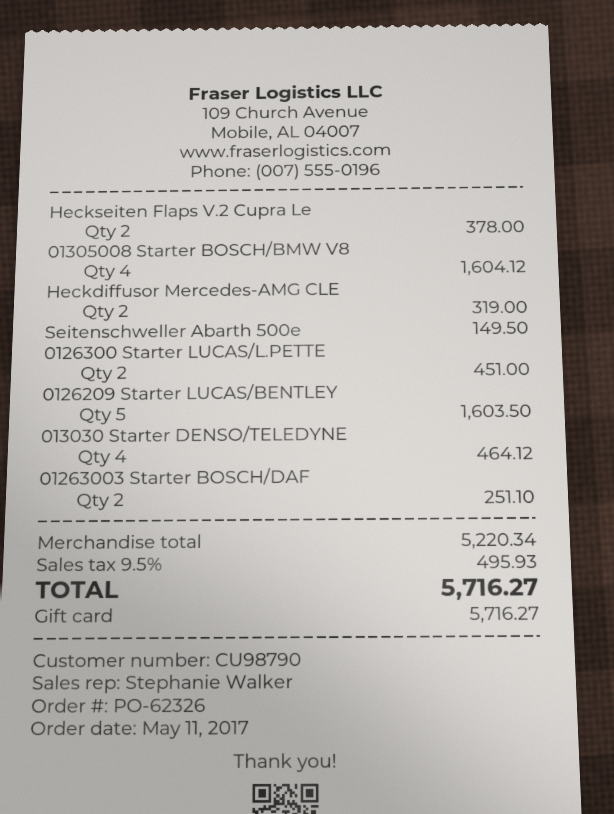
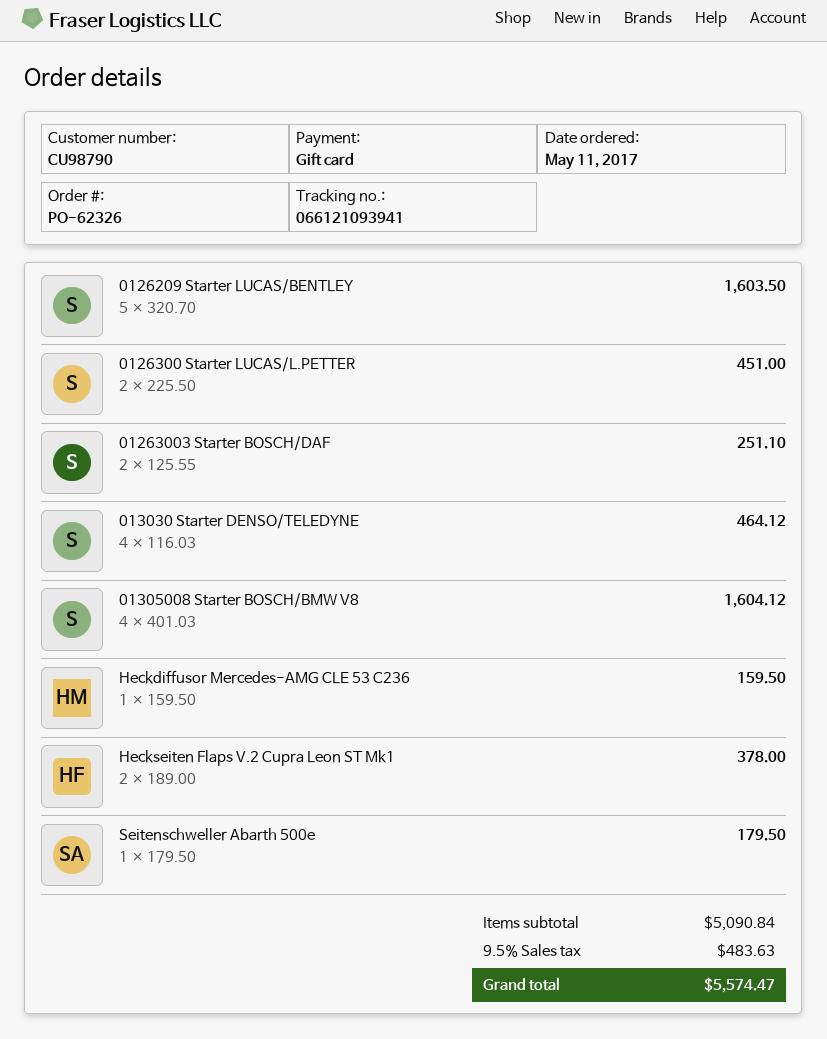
Heckdiffusor Mercedes-AMG CLE: 2 for 319.00 -> 1 for 159.50
Seitenschweller Abarth 500e: 1 for 149.50 -> 1 for 179.50
subtotal: 5220.34 -> 5090.84
tax: 9.5% = 495.93 -> 9.5% = 483.63
total: 5716.27 -> 5574.47

